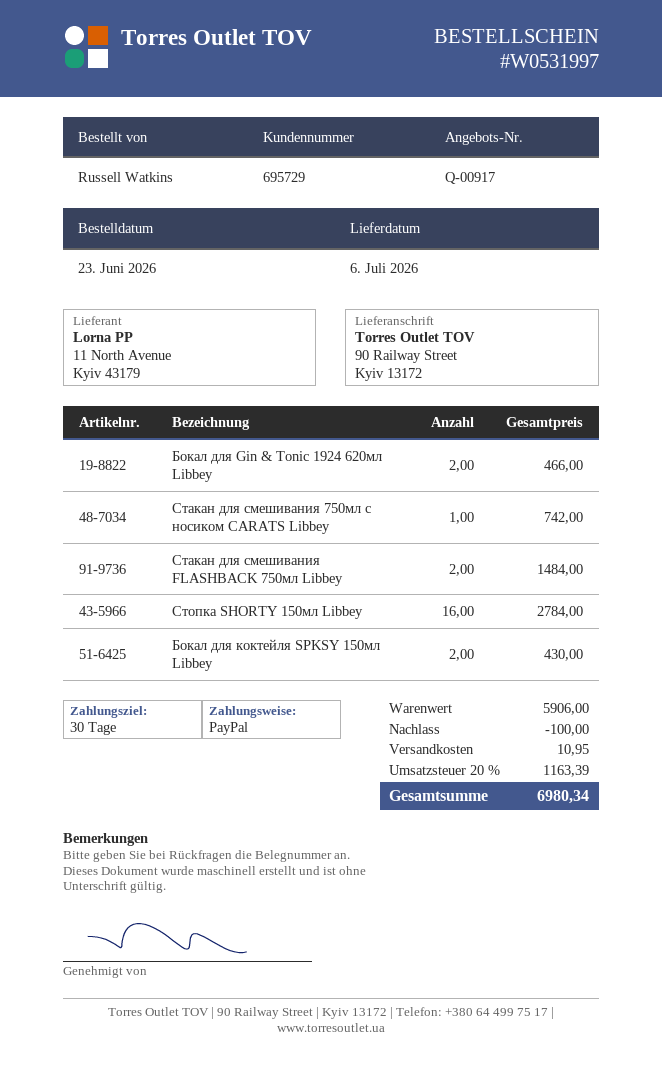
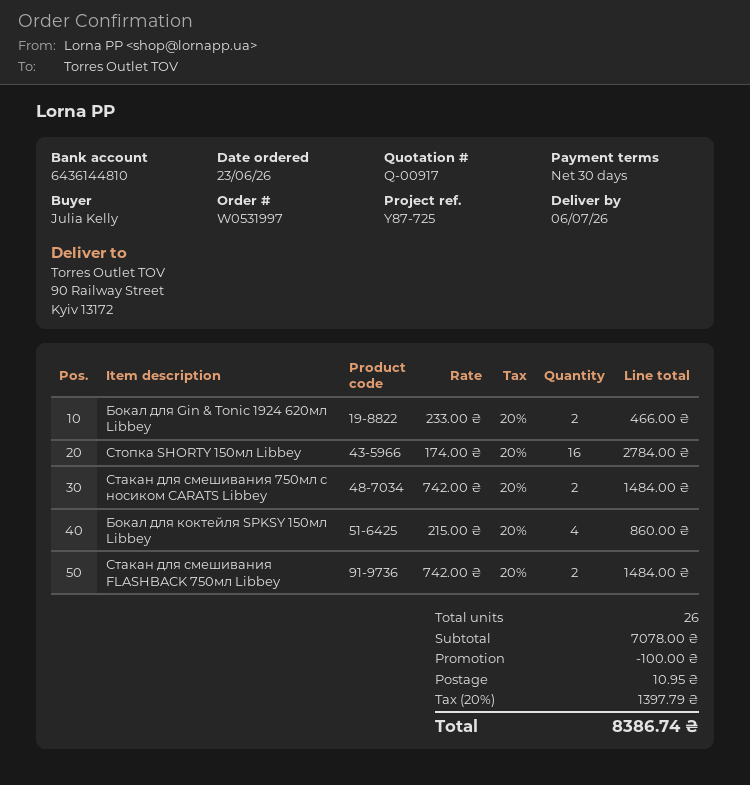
ordered by: Russell Watkins -> Julia Kelly
Стакан для смешивания 750мл с носиком CARATS Libbey: 1 for 742.00 -> 2 for 1484.00
Бокал для коктейля SPKSY 150мл Libbey: 2 for 430.00 -> 4 for 860.00
subtotal: 5906.00 -> 7078.00
tax: 20% = 1163.39 -> 20% = 1397.79
total: 6980.34 -> 8386.74

